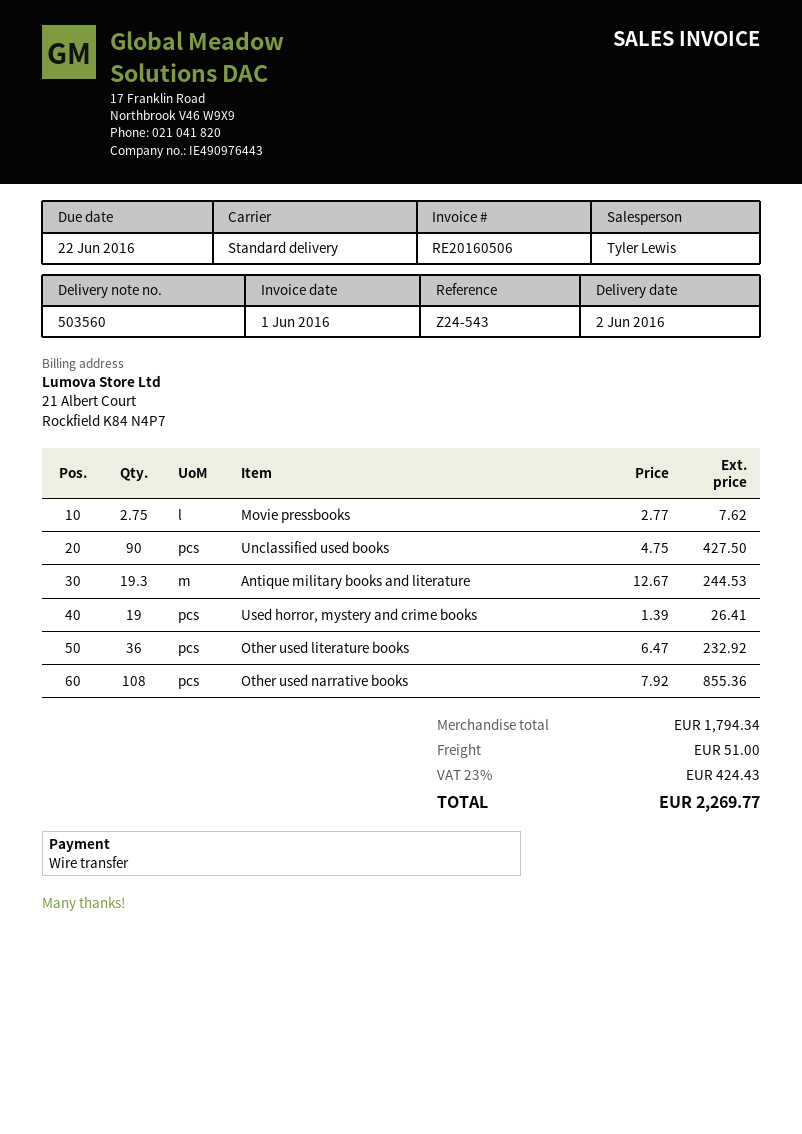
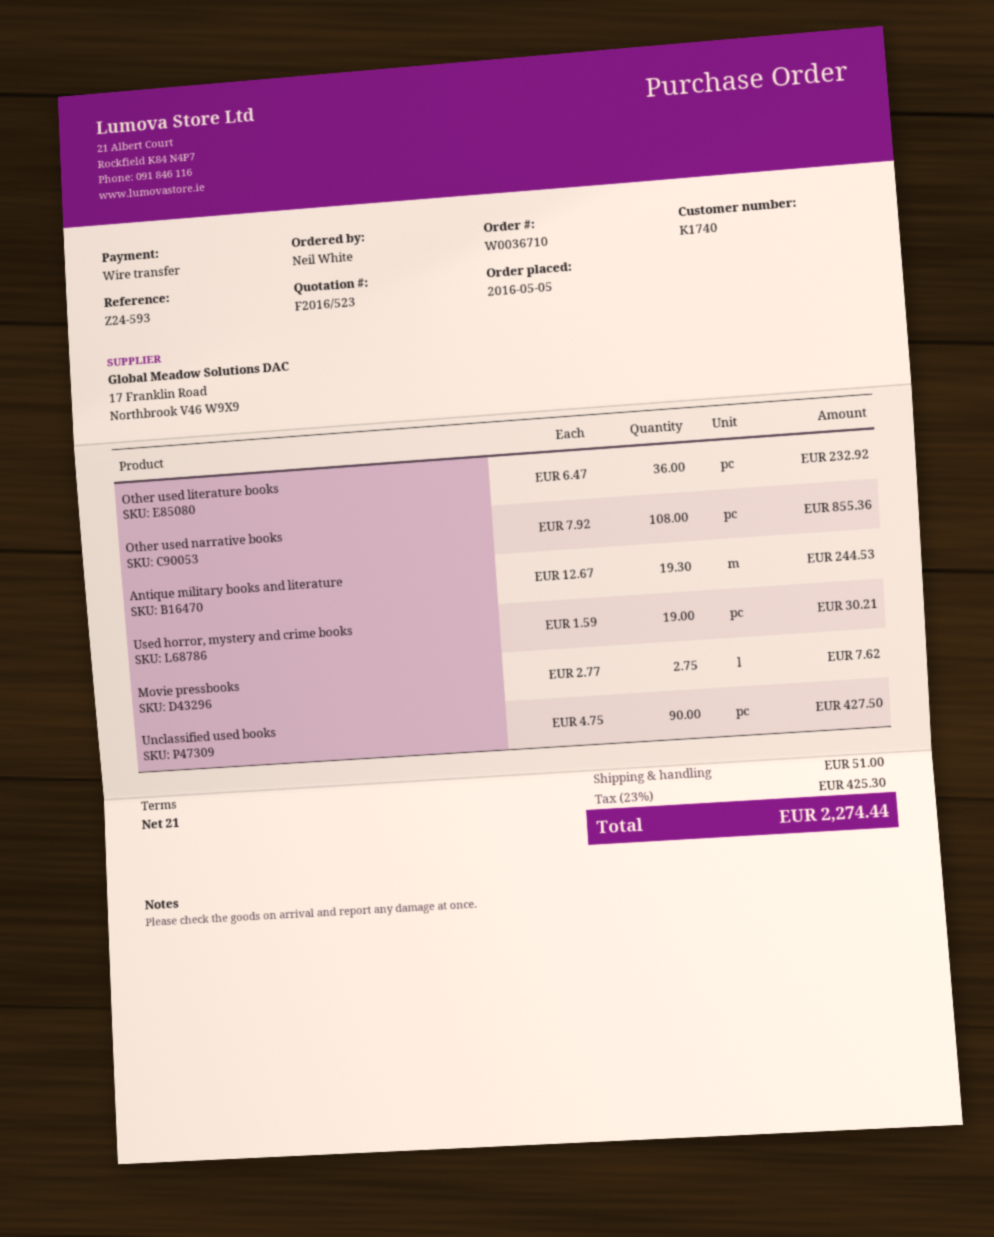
reference: Z24-543 -> Z24-593
Used horror, mystery and crime books: 19 x 1.39 = 26.41 -> 19 x 1.59 = 30.21
tax: 23% = 424.43 -> 23% = 425.30
total: 2269.77 -> 2274.44

